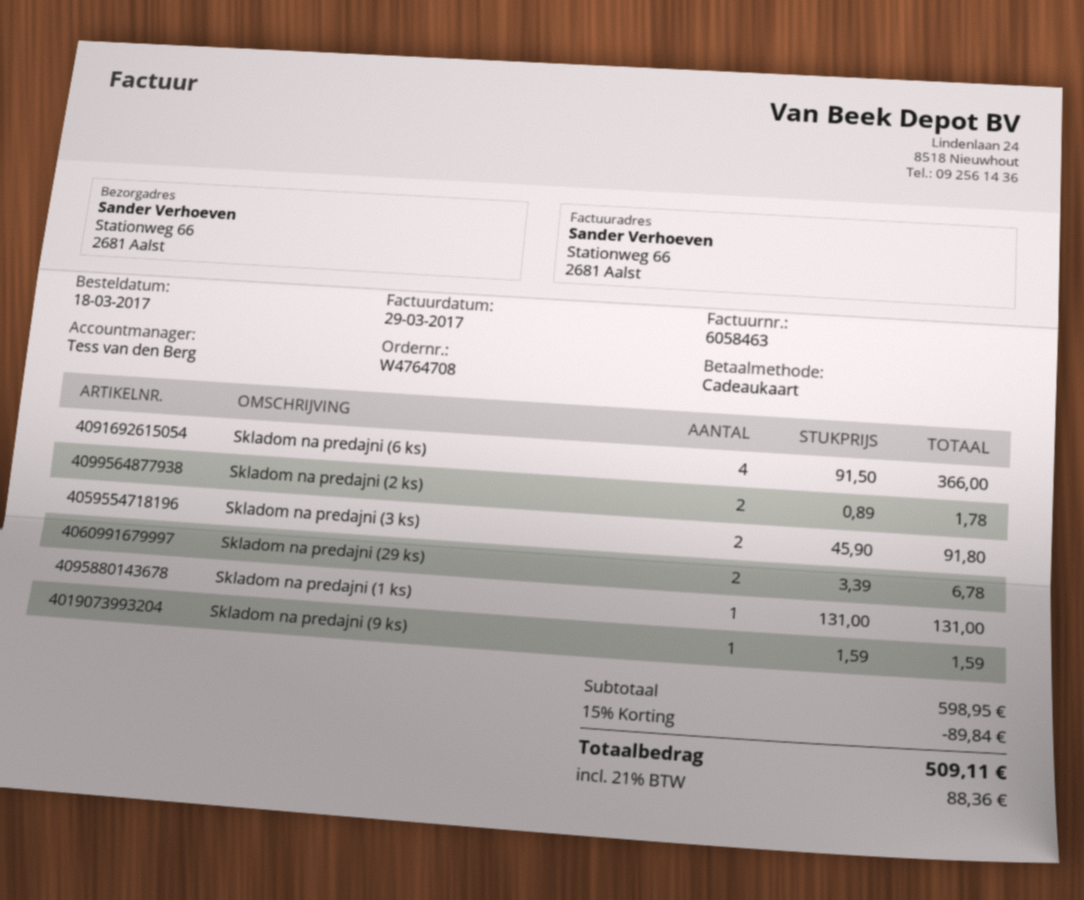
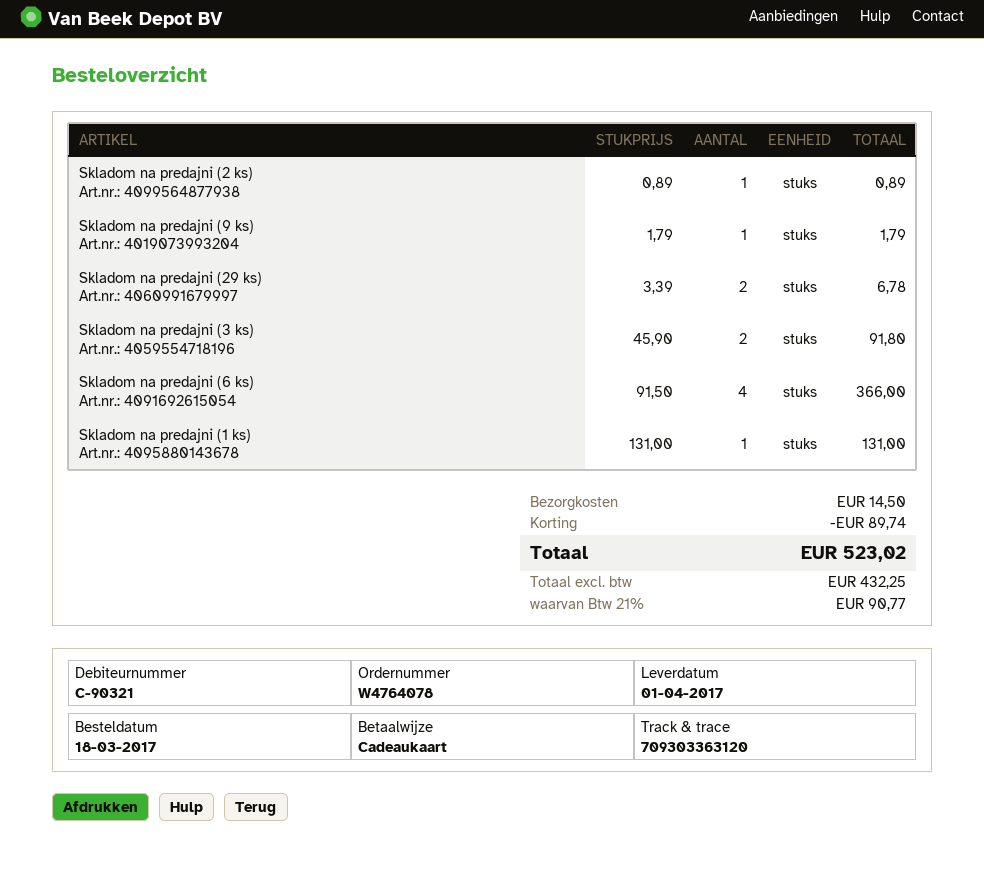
order number: W4764708 -> W4764078
Skladom na predajni (2 ks): 2 x 0.89 = 1.78 -> 1 x 0.89 = 0.89
Skladom na predajni (9 ks): 1 x 1.59 = 1.59 -> 1 x 1.79 = 1.79
discount: 89.84 -> 89.74
shipping: none -> 14.50
tax: 21% = 88.36 -> 21% = 90.77
total: 509.11 -> 523.02

